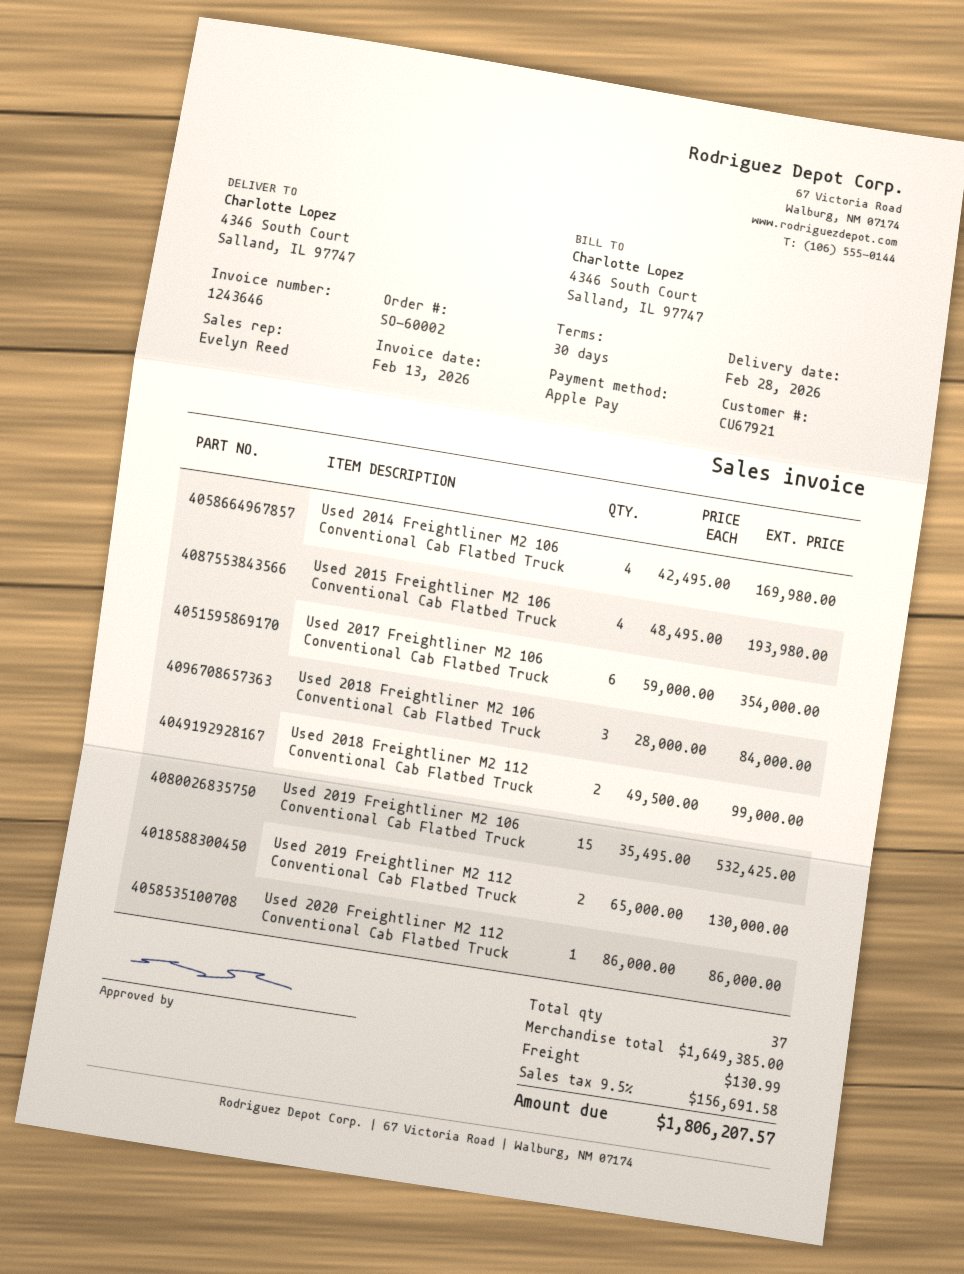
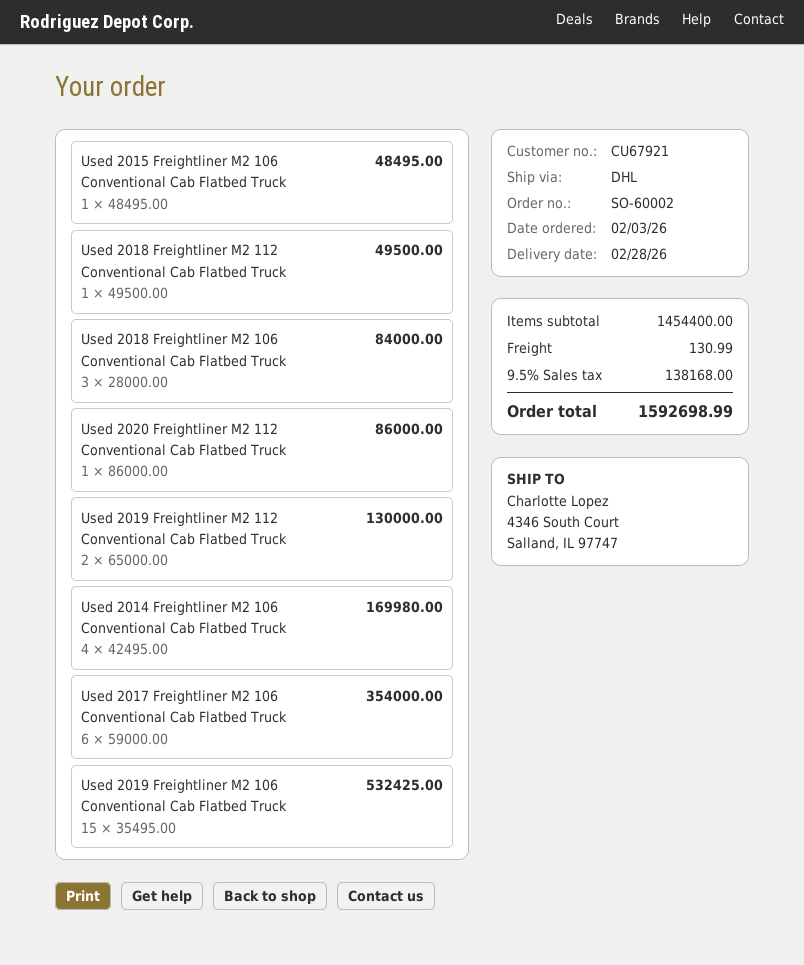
Used 2015 Freightliner M2 106 Conventional Cab Flatbed Truck: 4 x 48495.00 = 193980.00 -> 1 x 48495.00 = 48495.00
Used 2018 Freightliner M2 112 Conventional Cab Flatbed Truck: 2 x 49500.00 = 99000.00 -> 1 x 49500.00 = 49500.00
subtotal: 1649385.00 -> 1454400.00
tax: 9.5% = 156691.58 -> 9.5% = 138168.00
total: 1806207.57 -> 1592698.99

